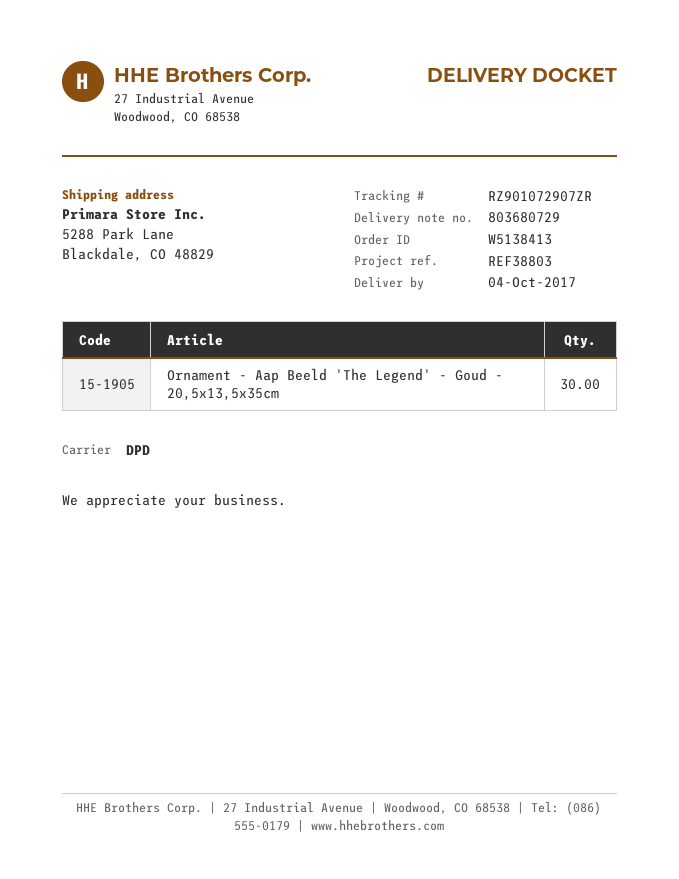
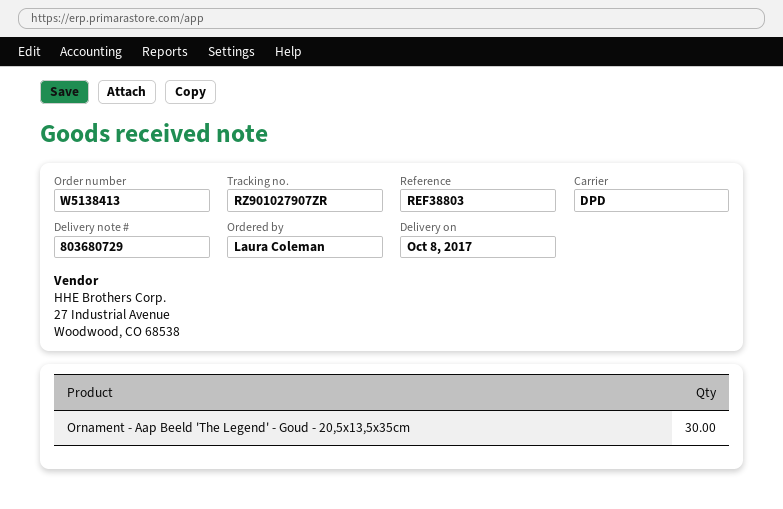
delivery date: 2017-10-04 -> 2017-10-08
tracking number: RZ901072907ZR -> RZ901027907ZR

